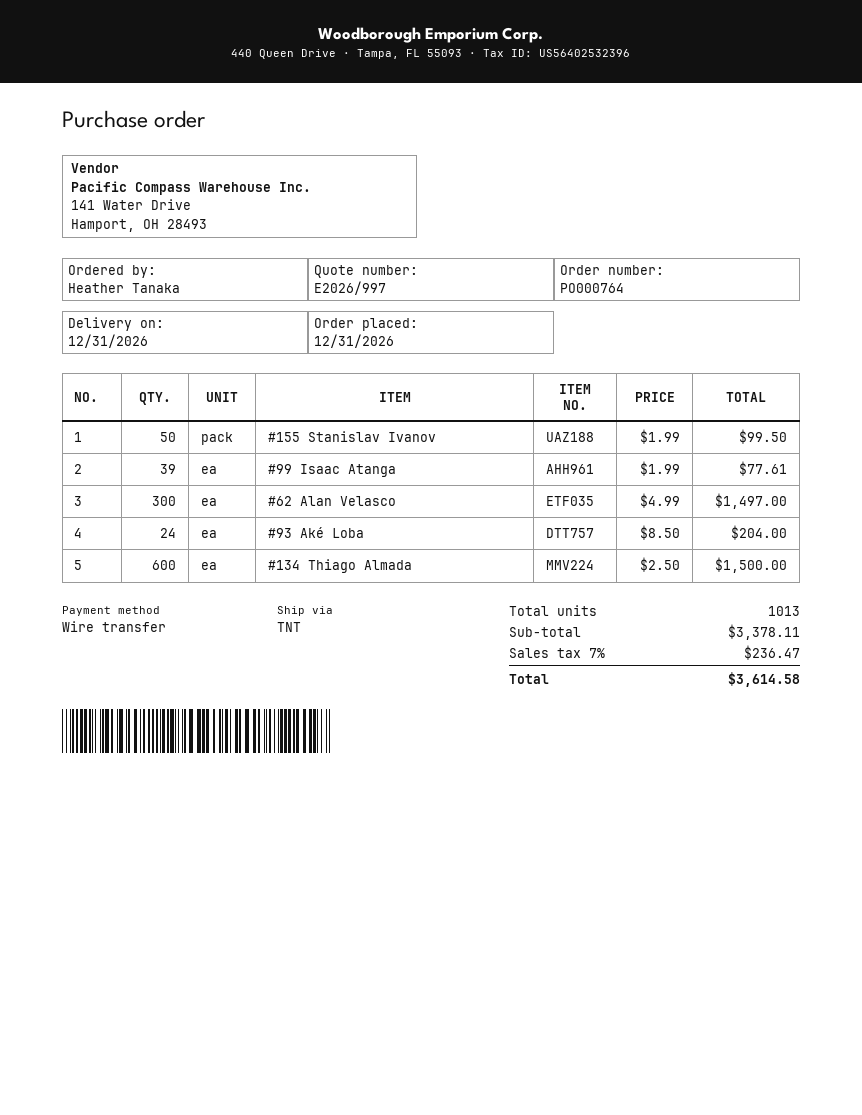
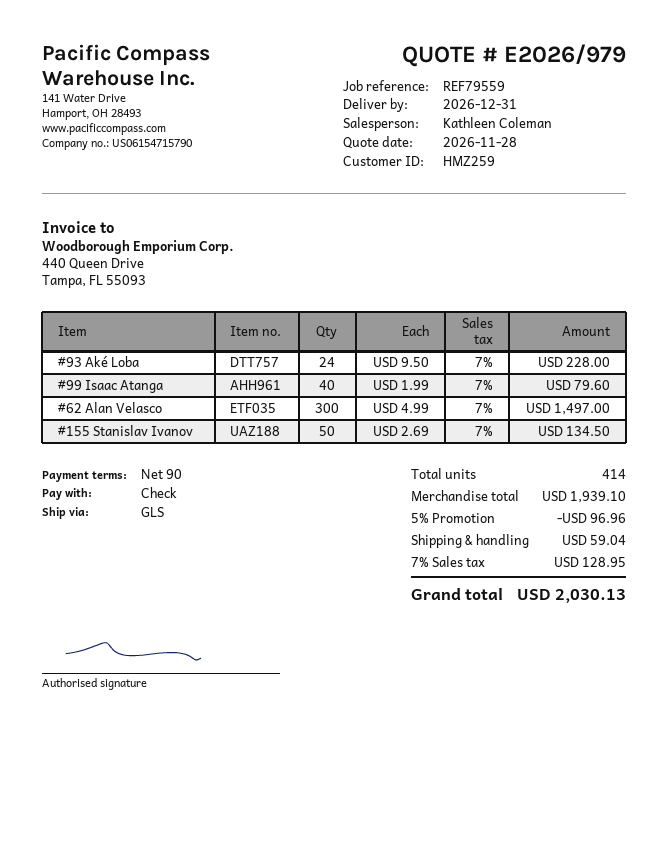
quote number: E2026/997 -> E2026/979
payment method: bank transfer -> cheque
shipping method: TNT -> GLS
#155 Stanislav Ivanov: 50 x 1.99 = 99.50 -> 50 x 2.69 = 134.50
#99 Isaac Atanga: 39 x 1.99 = 77.61 -> 40 x 1.99 = 79.60
#93 Aké Loba: 24 x 8.50 = 204.00 -> 24 x 9.50 = 228.00
#134 Thiago Almada: 600 x 2.50 = 1500.00 -> none
total quantity: 1013 -> 414
subtotal: 3378.11 -> 1939.10
discount: none -> 5% = 96.96
shipping: none -> 59.04
tax: 7% = 236.47 -> 7% = 128.95
total: 3614.58 -> 2030.13

